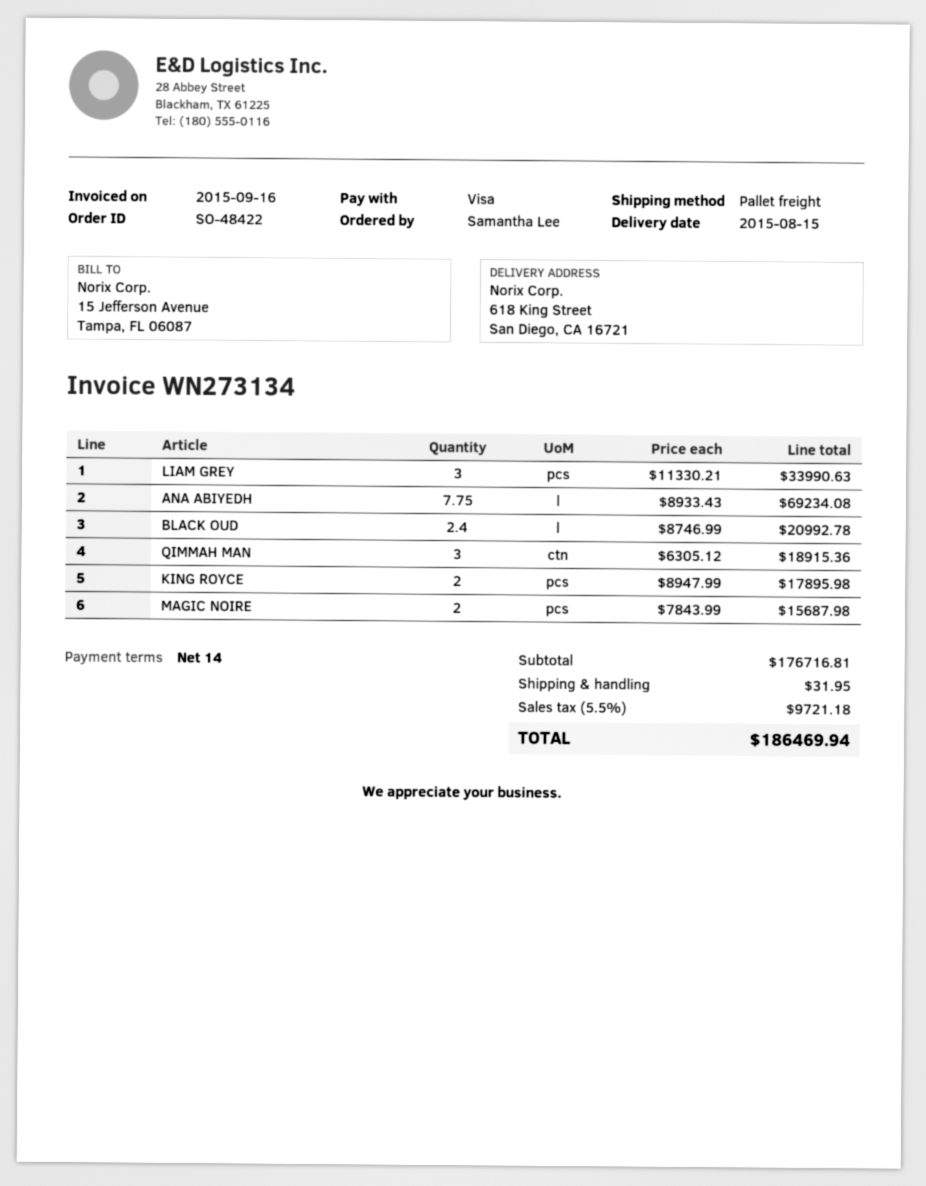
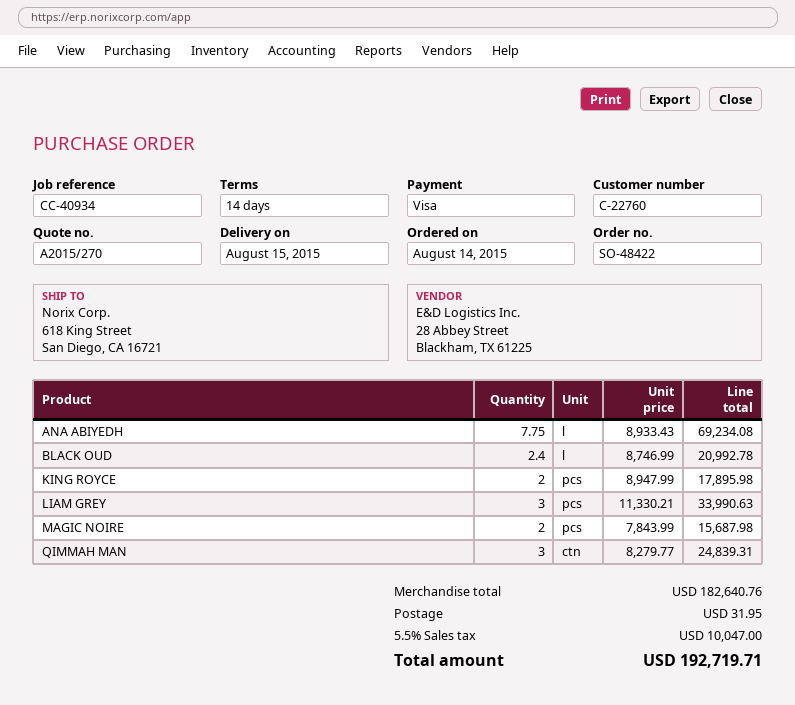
QIMMAH MAN: 3 x 6305.12 = 18915.36 -> 3 x 8279.77 = 24839.31
subtotal: 176716.81 -> 182640.76
tax: 5.5% = 9721.18 -> 5.5% = 10047.00
total: 186469.94 -> 192719.71

